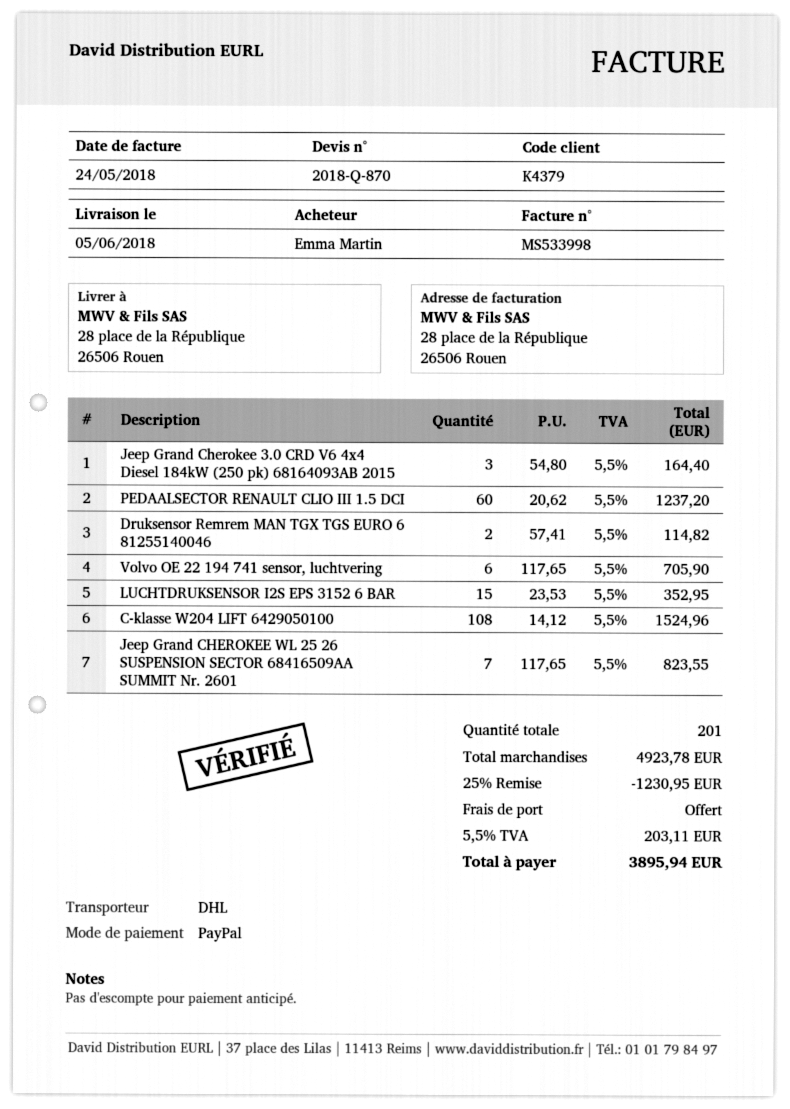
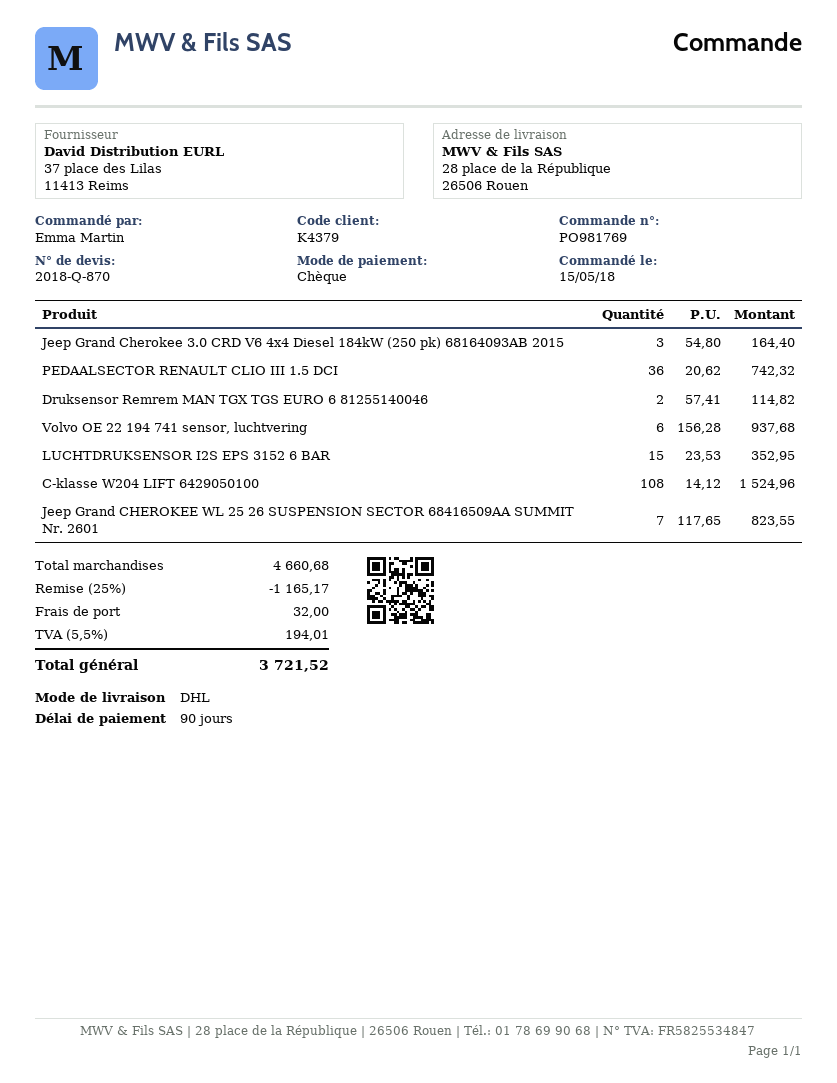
payment method: PayPal -> cheque
PEDAALSECTOR RENAULT CLIO III 1.5 DCI: 60 x 20.62 = 1237.20 -> 36 x 20.62 = 742.32
Volvo OE 22 194 741 sensor, luchtvering: 6 x 117.65 = 705.90 -> 6 x 156.28 = 937.68
subtotal: 4923.78 -> 4660.68
discount: 25% = 1230.95 -> 25% = 1165.17
shipping: 0.00 -> 32.00
tax: 5.5% = 203.11 -> 5.5% = 194.01
total: 3895.94 -> 3721.52

